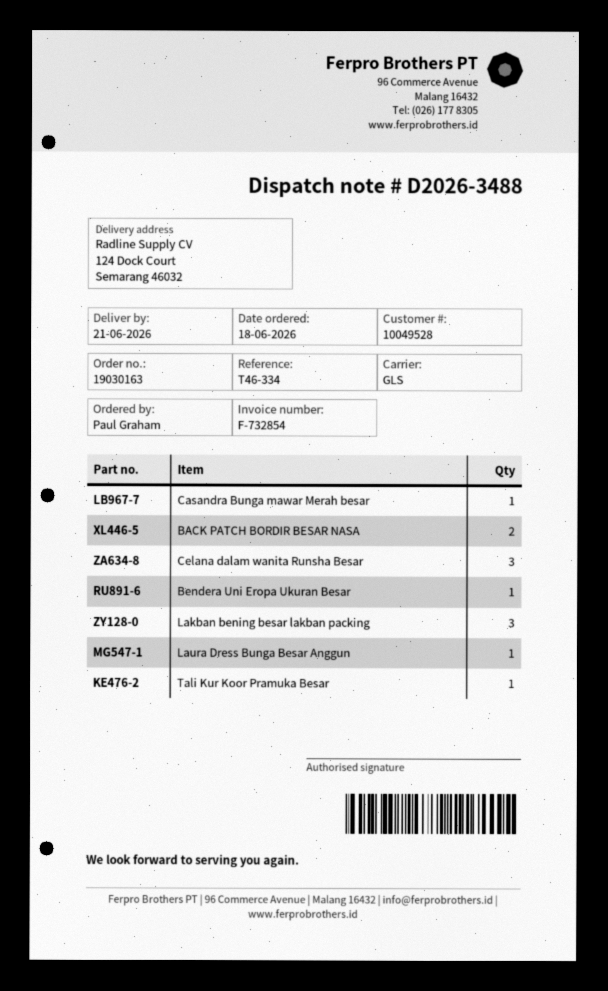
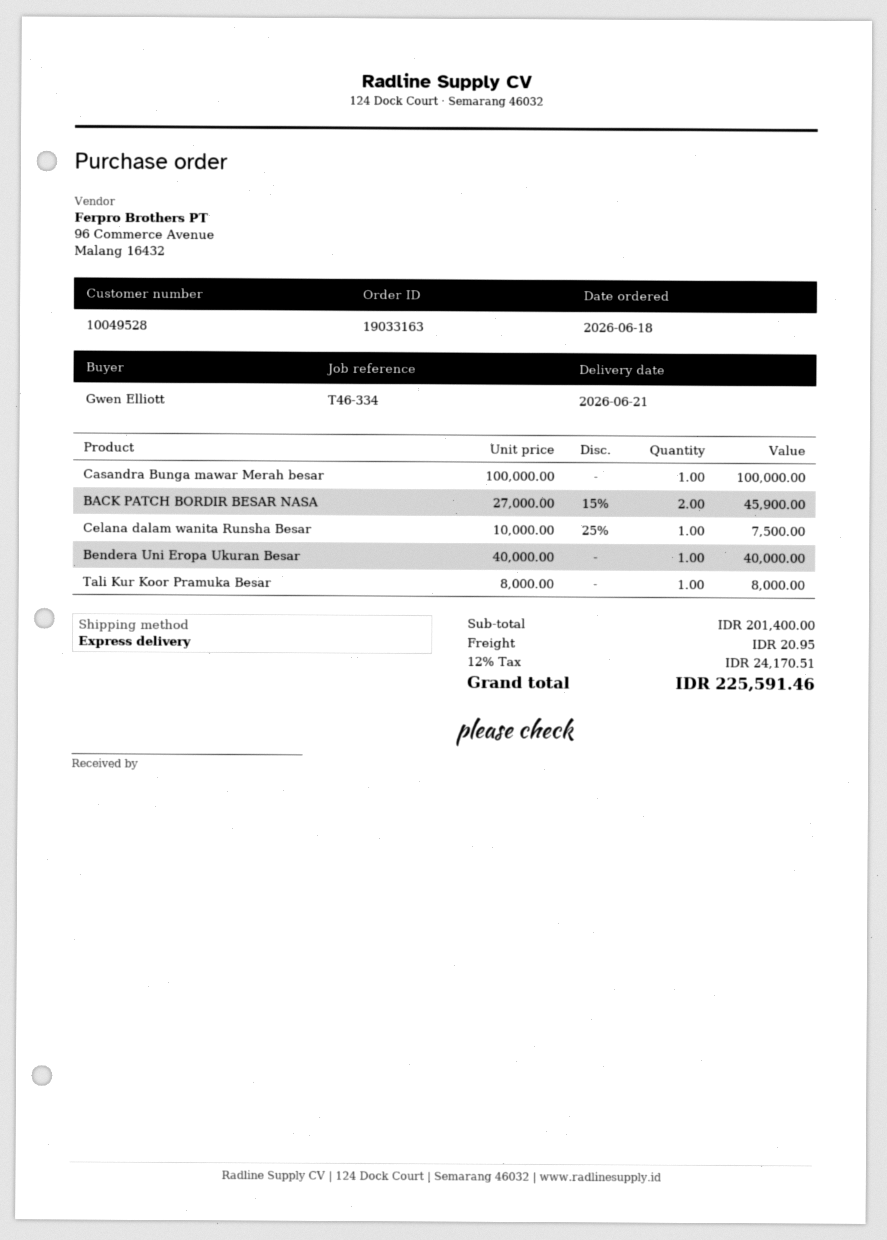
order number: 19030163 -> 19033163
ordered by: Paul Graham -> Gwen Elliott
shipping method: GLS -> express
Celana dalam wanita Runsha Besar: 3 -> 1
Lakban bening besar lakban packing: 3 -> none
Laura Dress Bunga Besar Anggun: 1 -> none

